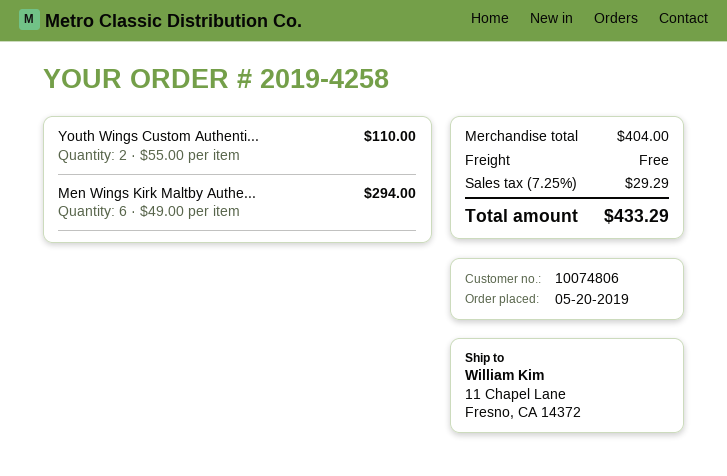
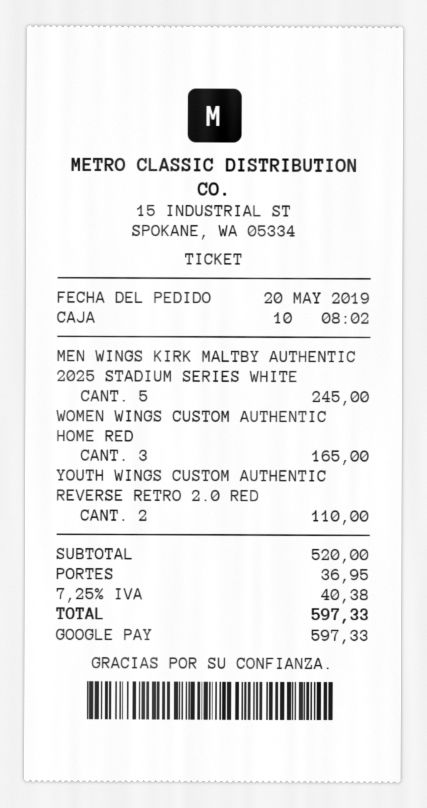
Men Wings Kirk Maltby Authe...: 6 for 294.00 -> 5 for 245.00
WOMEN WINGS CUSTOM AUTHENTIC HOME RED: none -> 3 for 165.00
subtotal: 404.00 -> 520.00
shipping: 0.00 -> 36.95
tax: 7.25% = 29.29 -> 7.25% = 40.38
total: 433.29 -> 597.33

